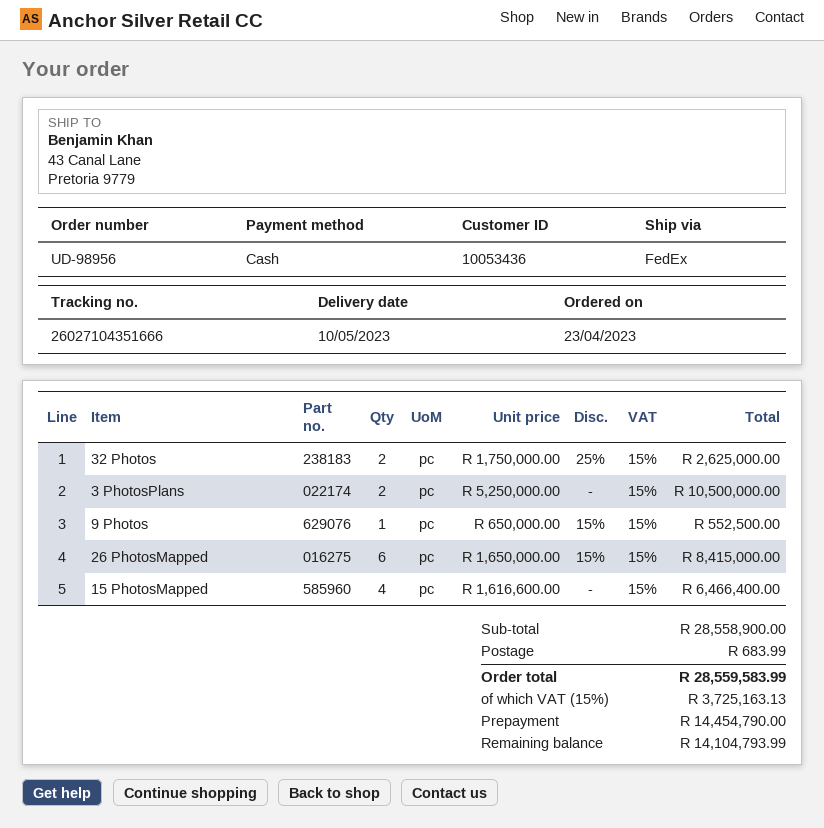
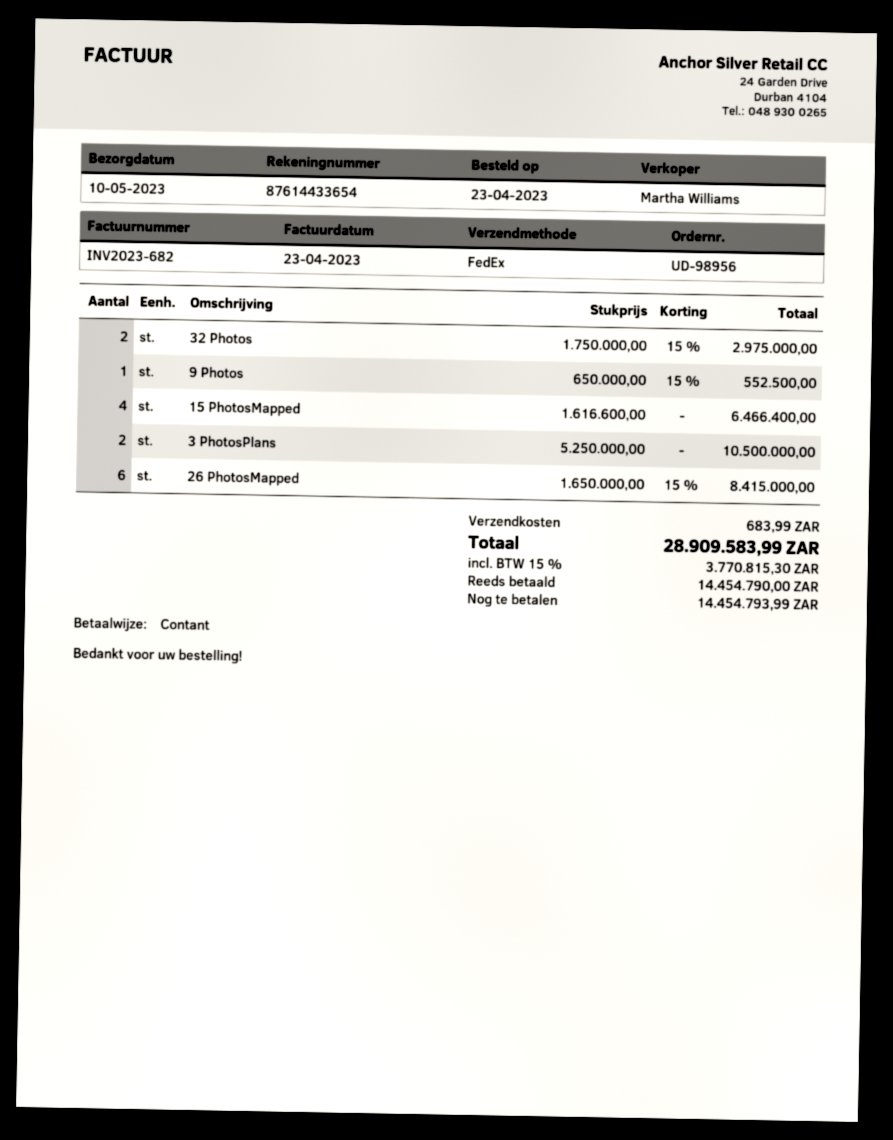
32 Photos: 2 x 1750000.00 - 25% = 2625000.00 -> 2 x 1750000.00 - 15% = 2975000.00
tax: 15% = 3725163.13 -> 15% = 3770815.30
total: 28559583.99 -> 28909583.99
balance: 14104793.99 -> 14454793.99

